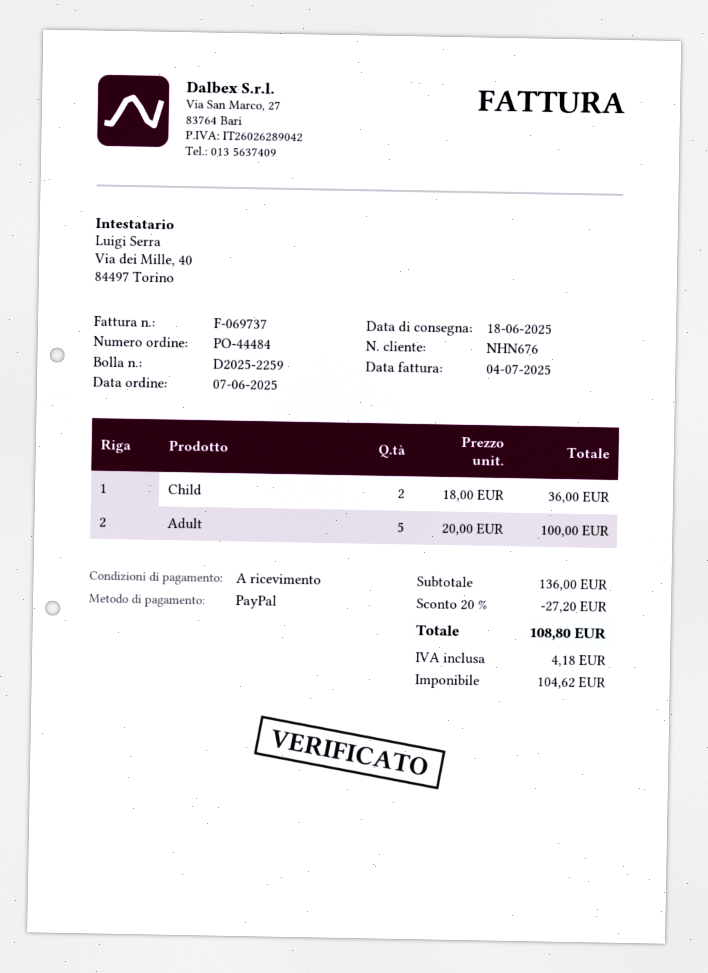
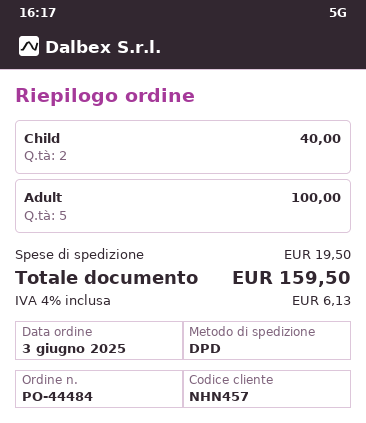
order date: 2025-06-07 -> 2025-06-03
customer number: NHN676 -> NHN457
Child: 2 for 36.00 -> 2 for 40.00
discount: 20% = 27.20 -> none
shipping: none -> 19.50
tax: 4.18 -> 6.13
total: 108.80 -> 159.50

